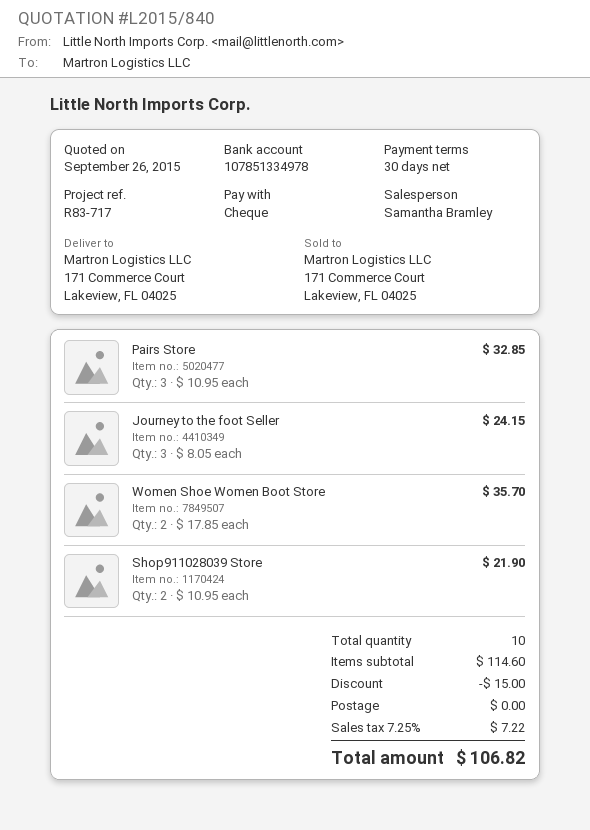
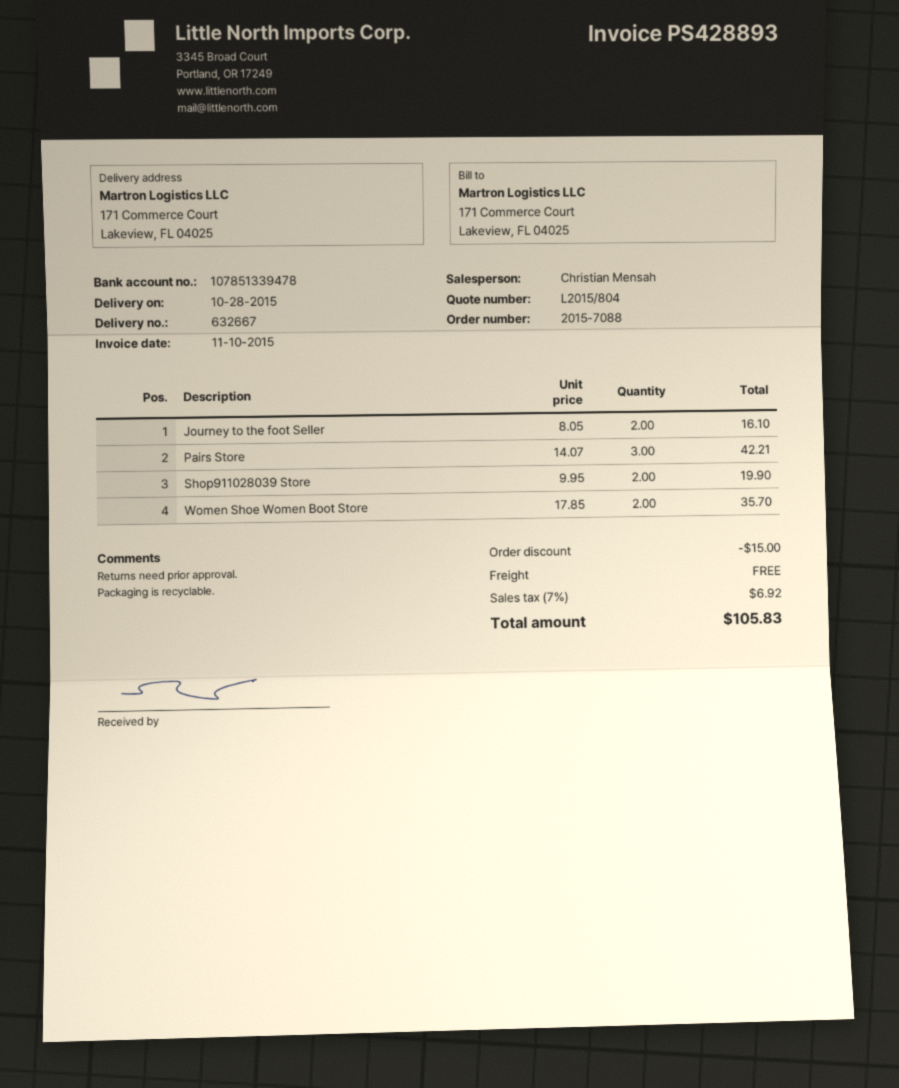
quote number: L2015/840 -> L2015/804
sales rep: Samantha Bramley -> Christian Mensah
bank account: 107851334978 -> 107851339478
Pairs Store: 3 x 10.95 = 32.85 -> 3 x 14.07 = 42.21
Journey to the foot Seller: 3 x 8.05 = 24.15 -> 2 x 8.05 = 16.10
Shop911028039 Store: 2 x 10.95 = 21.90 -> 2 x 9.95 = 19.90
tax: 7.25% = 7.22 -> 7% = 6.92
total: 106.82 -> 105.83

